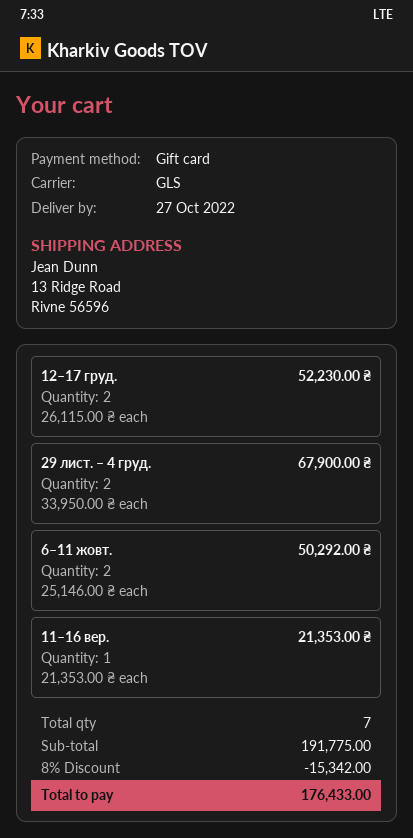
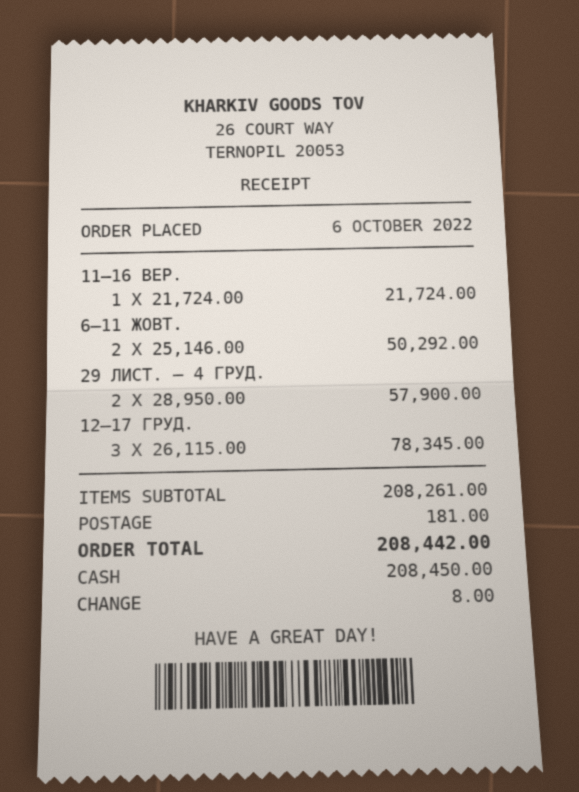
payment method: gift card -> cash
12–17 груд.: 2 x 26115.00 = 52230.00 -> 3 x 26115.00 = 78345.00
29 лист. – 4 груд.: 2 x 33950.00 = 67900.00 -> 2 x 28950.00 = 57900.00
11–16 вер.: 1 x 21353.00 = 21353.00 -> 1 x 21724.00 = 21724.00
subtotal: 191775.00 -> 208261.00
discount: 8% = 15342.00 -> none
shipping: none -> 181.00
total: 176433.00 -> 208442.00

